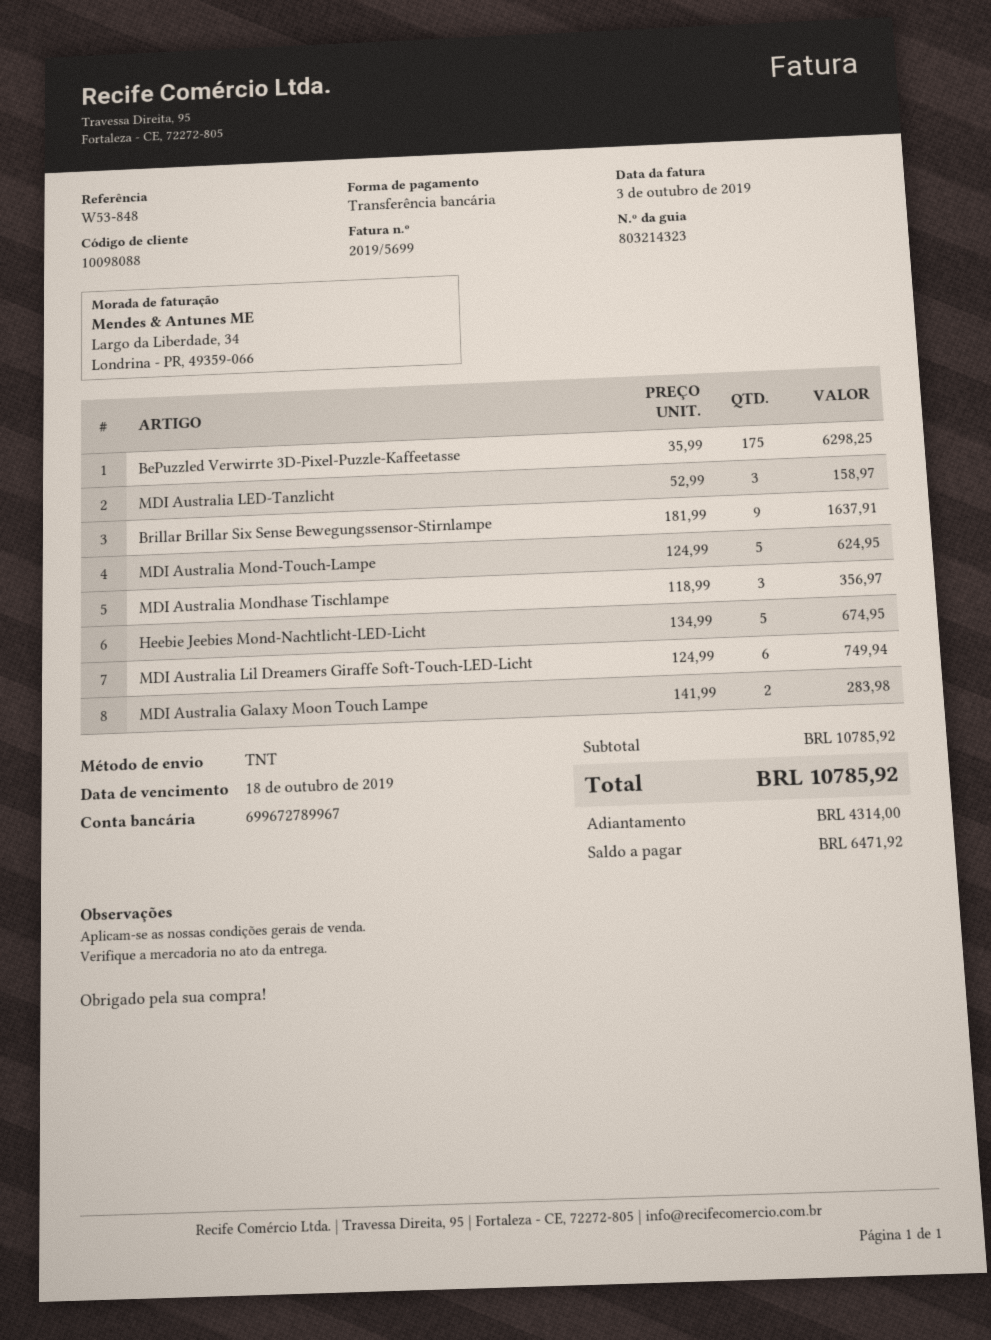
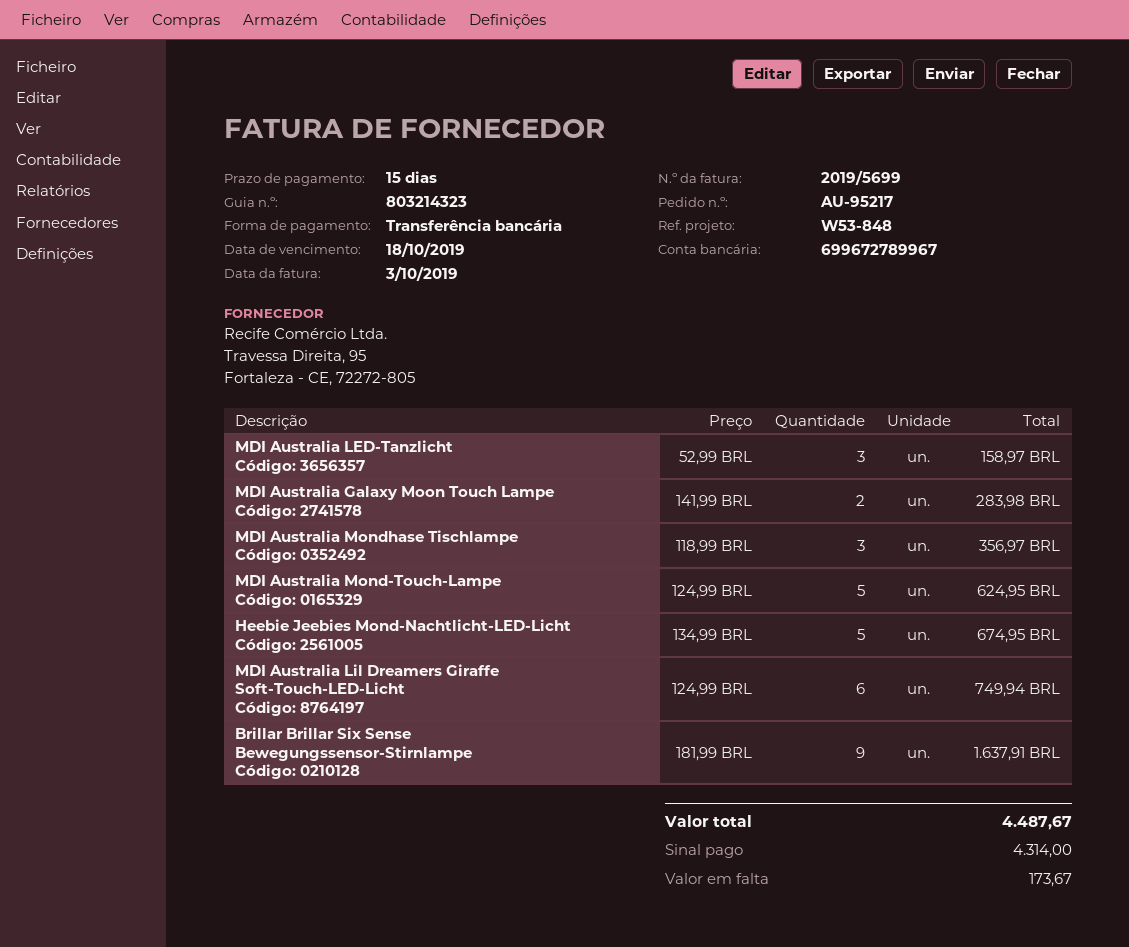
BePuzzled Verwirrte 3D-Pixel-Puzzle-Kaffeetasse: 175 x 35.99 = 6298.25 -> none
total: 10785.92 -> 4487.67
balance: 6471.92 -> 173.67

